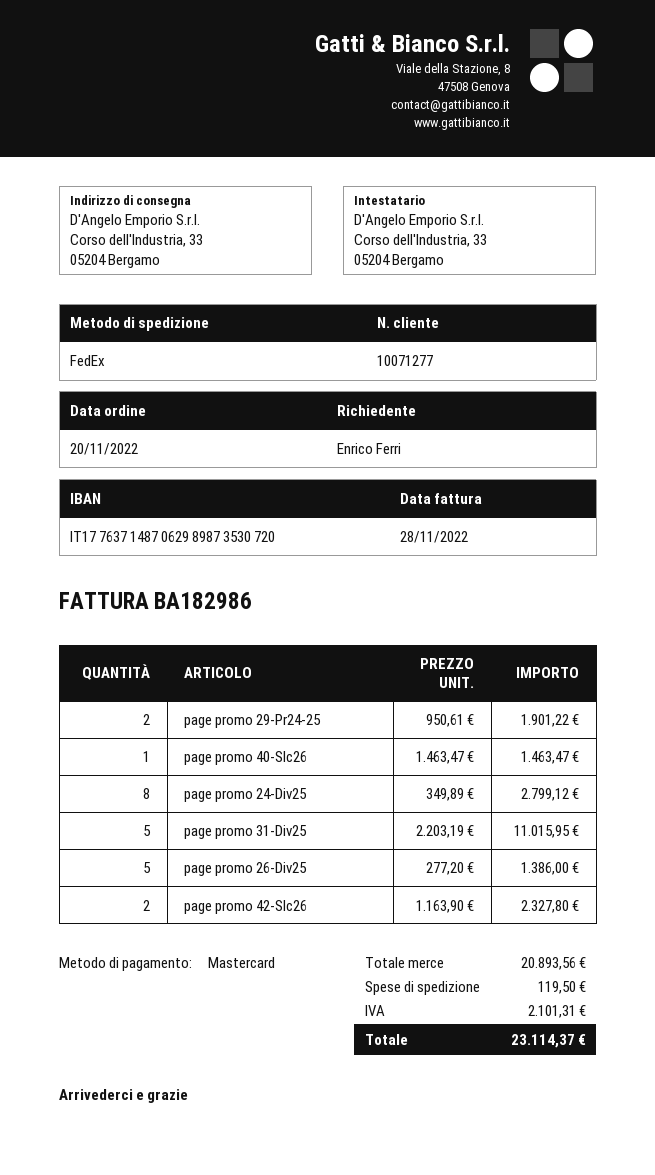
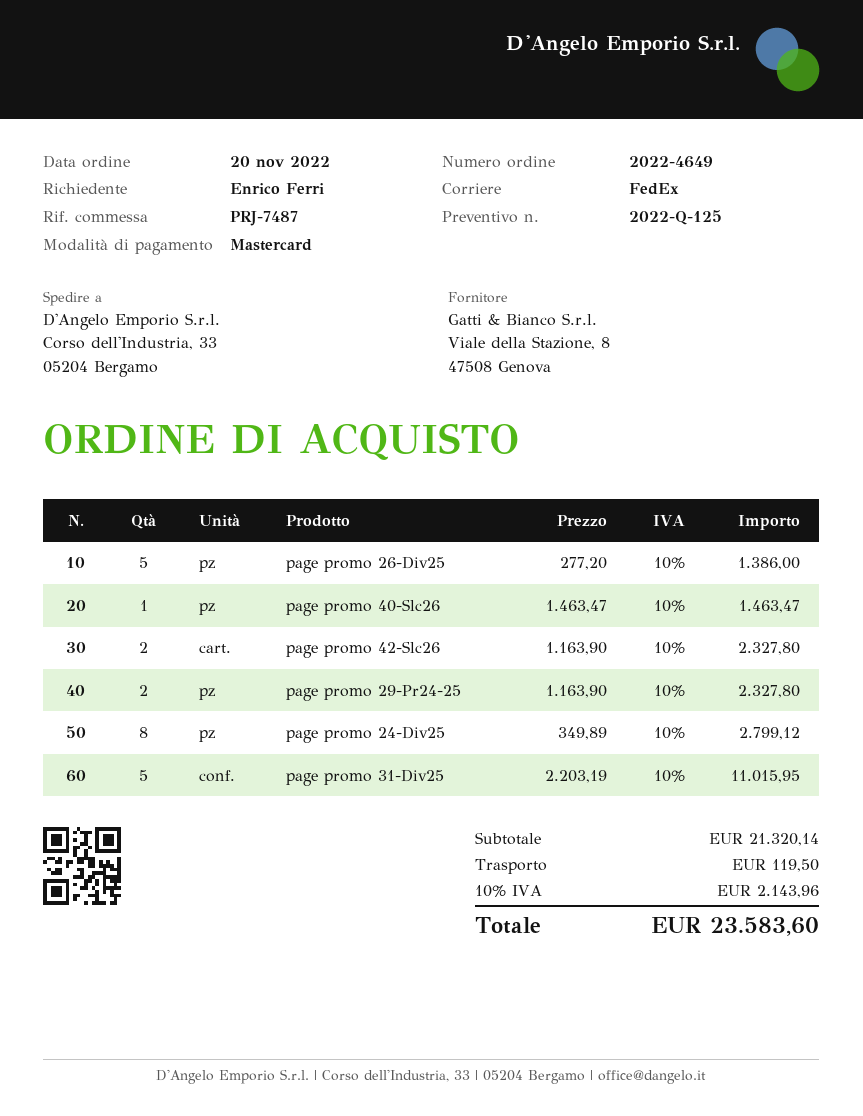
page promo 29-Pr24-25: 2 x 950.61 = 1901.22 -> 2 x 1163.90 = 2327.80
subtotal: 20893.56 -> 21320.14
tax: 2101.31 -> 2143.96
total: 23114.37 -> 23583.60

